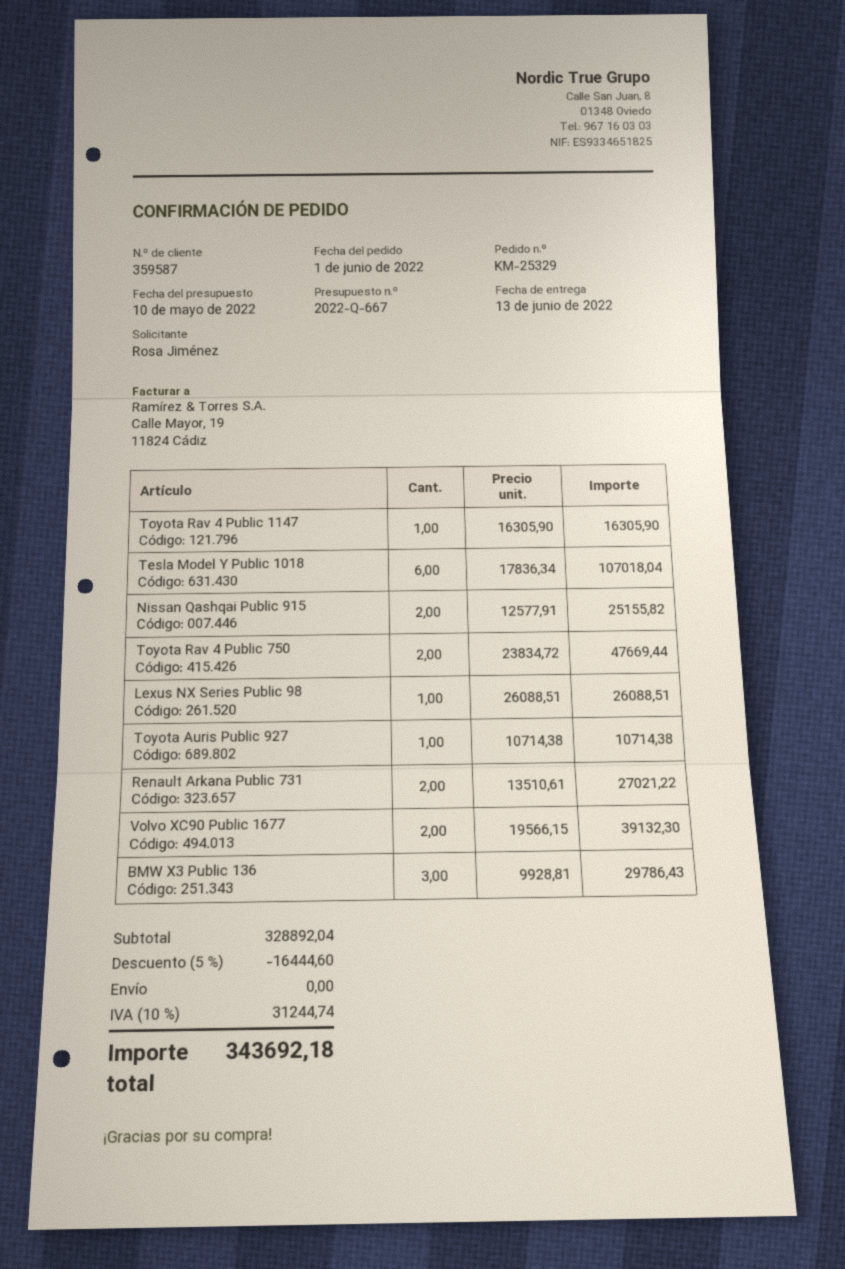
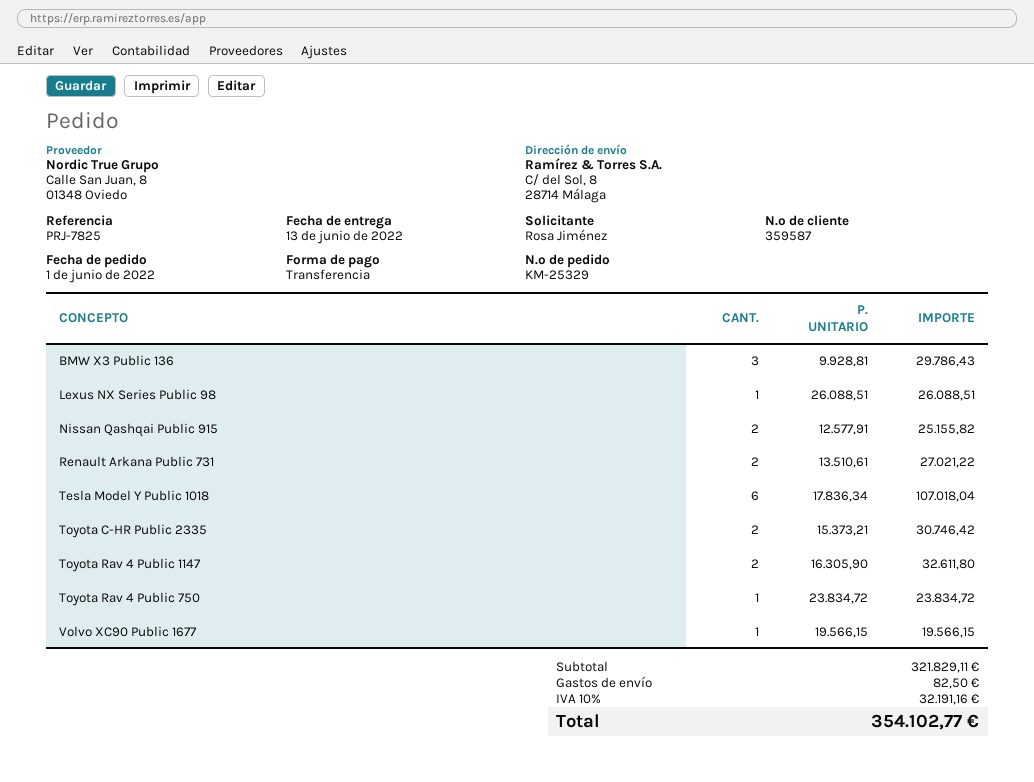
Toyota Rav 4 Public 1147: 1 x 16305.90 = 16305.90 -> 2 x 16305.90 = 32611.80
Toyota Rav 4 Public 750: 2 x 23834.72 = 47669.44 -> 1 x 23834.72 = 23834.72
Toyota Auris Public 927: 1 x 10714.38 = 10714.38 -> none
Volvo XC90 Public 1677: 2 x 19566.15 = 39132.30 -> 1 x 19566.15 = 19566.15
Toyota C-HR Public 2335: none -> 2 x 15373.21 = 30746.42
subtotal: 328892.04 -> 321829.11
discount: 5% = 16444.60 -> none
shipping: 0.00 -> 82.50
tax: 10% = 31244.74 -> 10% = 32191.16
total: 343692.18 -> 354102.77

